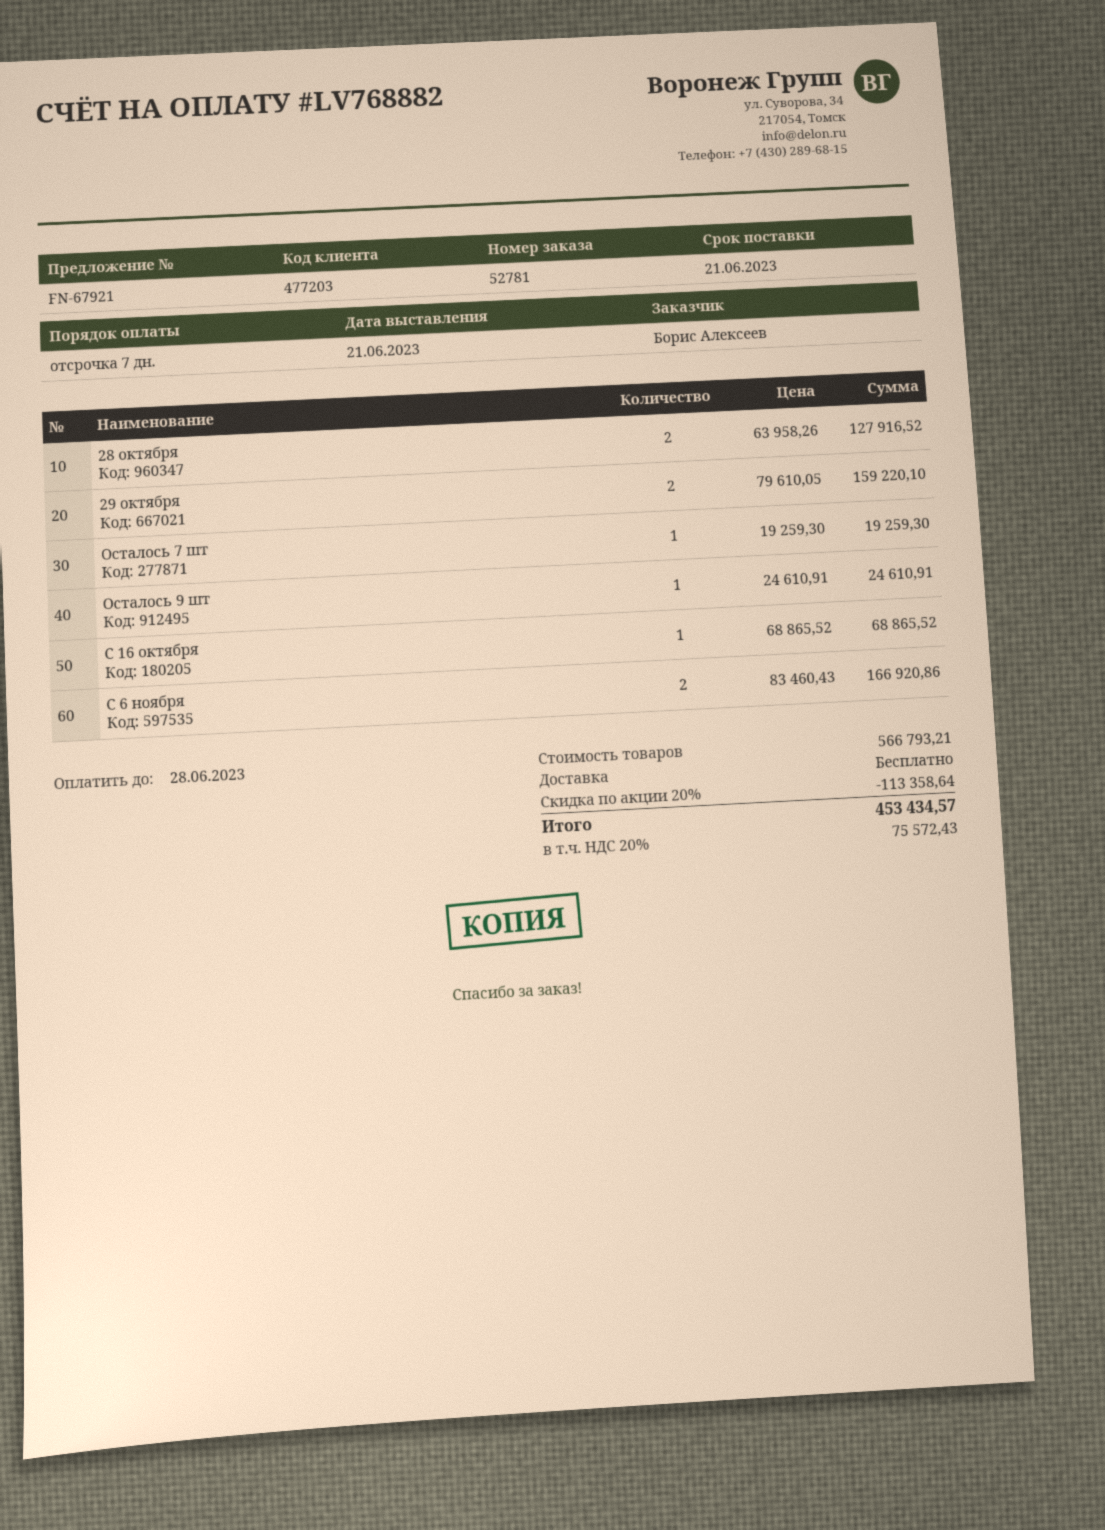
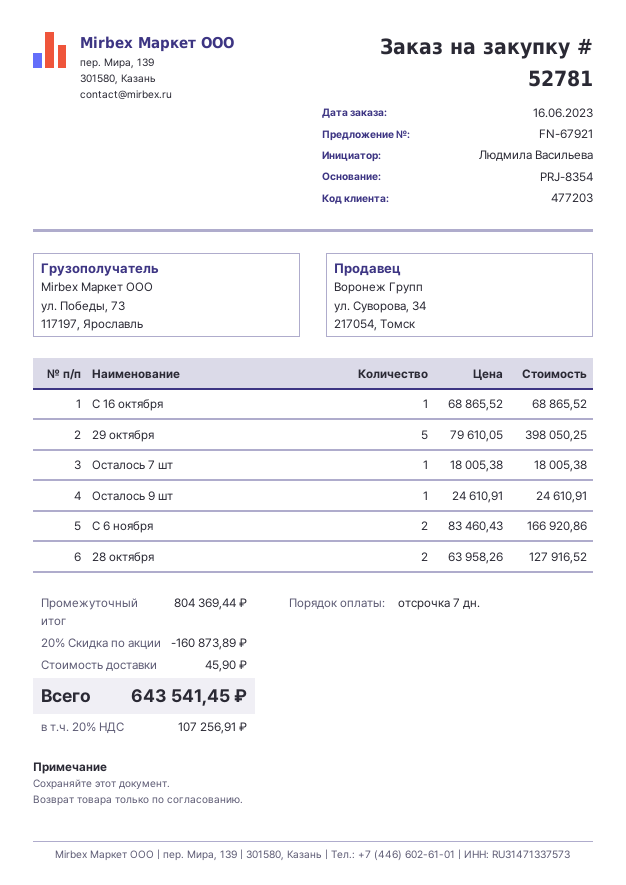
ordered by: Борис Алексеев -> Людмила Васильева
29 октября: 2 x 79610.05 = 159220.10 -> 5 x 79610.05 = 398050.25
Осталось 7 шт: 1 x 19259.30 = 19259.30 -> 1 x 18005.38 = 18005.38
subtotal: 566793.21 -> 804369.44
discount: 20% = 113358.64 -> 20% = 160873.89
shipping: 0.00 -> 45.90
tax: 20% = 75572.43 -> 20% = 107256.91
total: 453434.57 -> 643541.45

